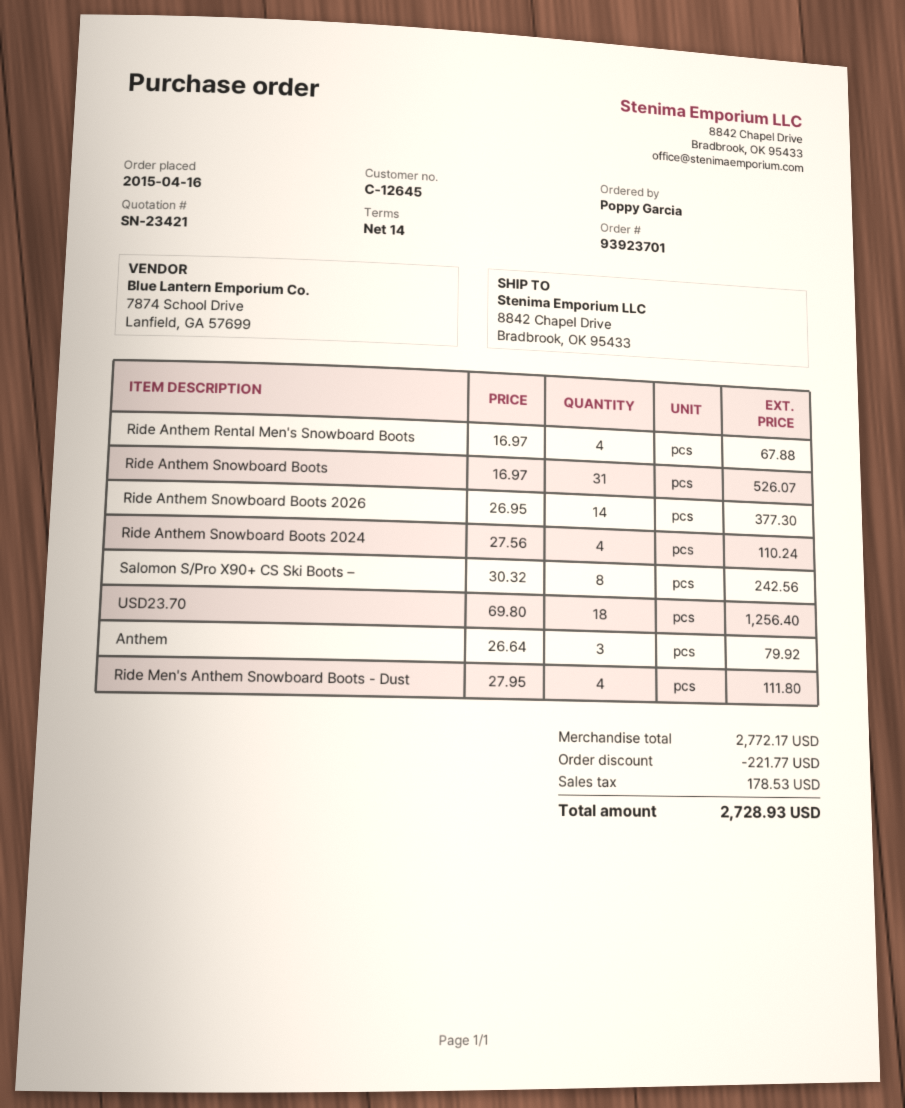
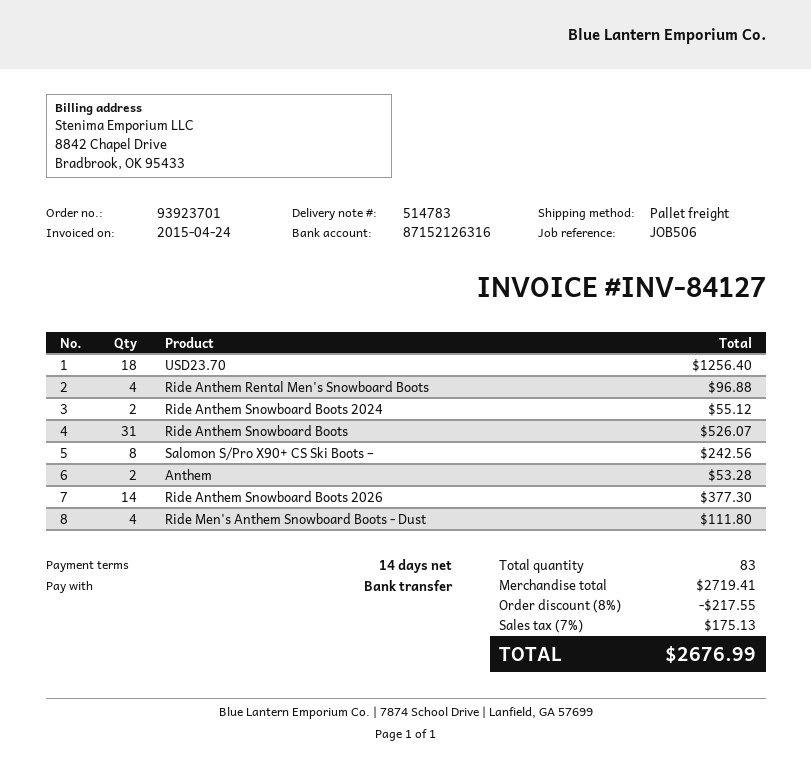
Ride Anthem Rental Men's Snowboard Boots: 4 for 67.88 -> 4 for 96.88
Ride Anthem Snowboard Boots 2024: 4 for 110.24 -> 2 for 55.12
Anthem: 3 for 79.92 -> 2 for 53.28
subtotal: 2772.17 -> 2719.41
discount: 221.77 -> 217.55
tax: 178.53 -> 175.13
total: 2728.93 -> 2676.99

